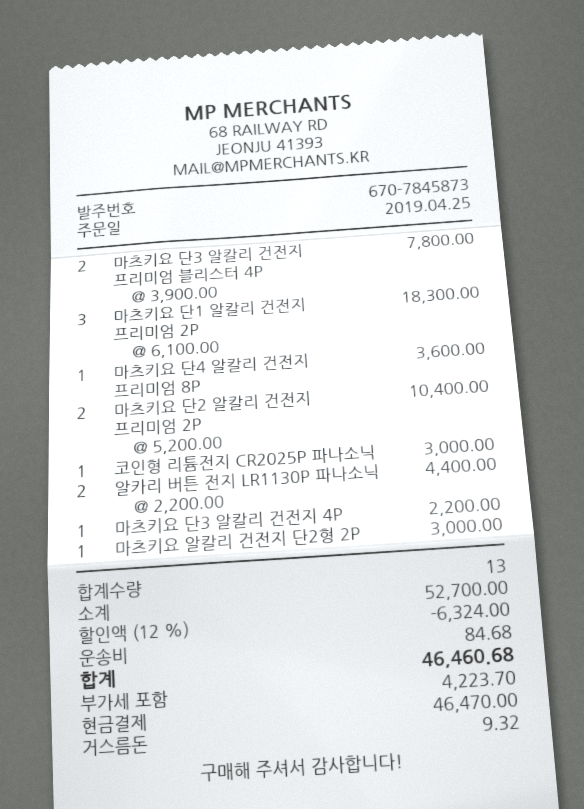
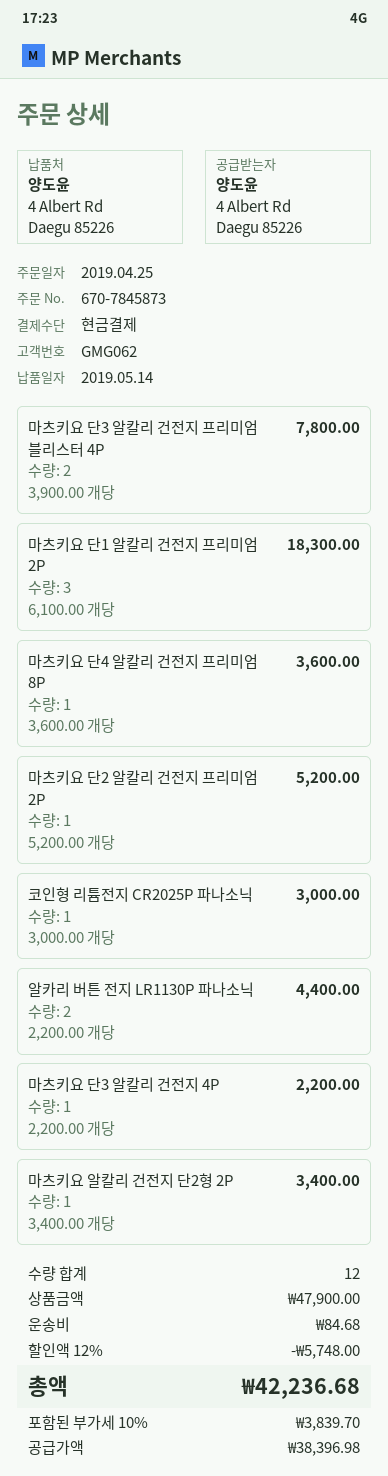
마츠키요 단2 알칼리 건전지 프리미엄 2P: 2 x 5200.00 = 10400.00 -> 1 x 5200.00 = 5200.00
마츠키요 알칼리 건전지 단2형 2P: 1 x 3000.00 = 3000.00 -> 1 x 3400.00 = 3400.00
total quantity: 13 -> 12
subtotal: 52700.00 -> 47900.00
discount: 12% = 6324.00 -> 12% = 5748.00
tax: 4223.70 -> 3839.70
total: 46460.68 -> 42236.68

